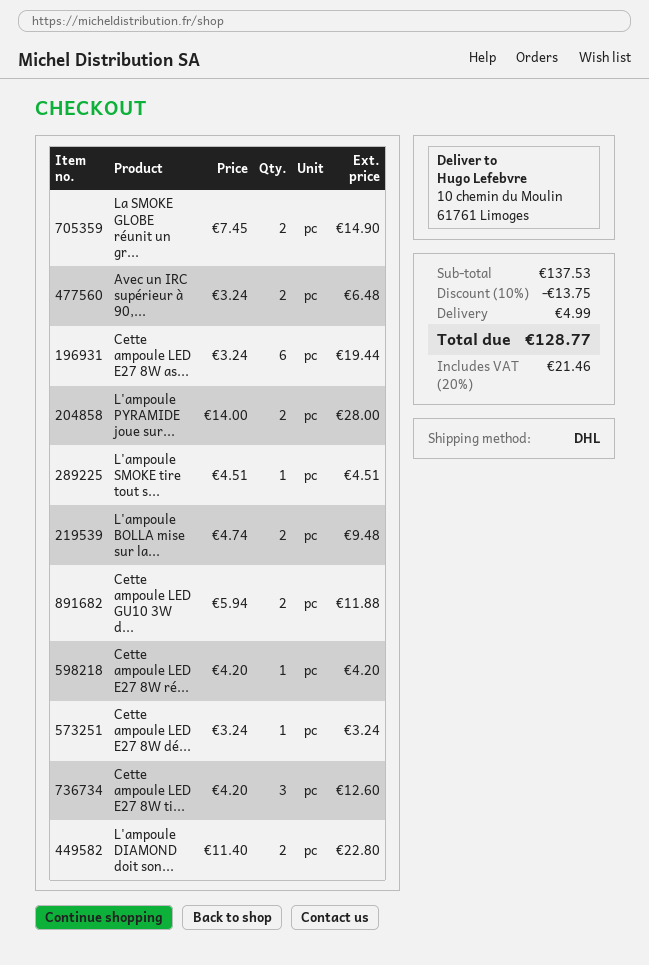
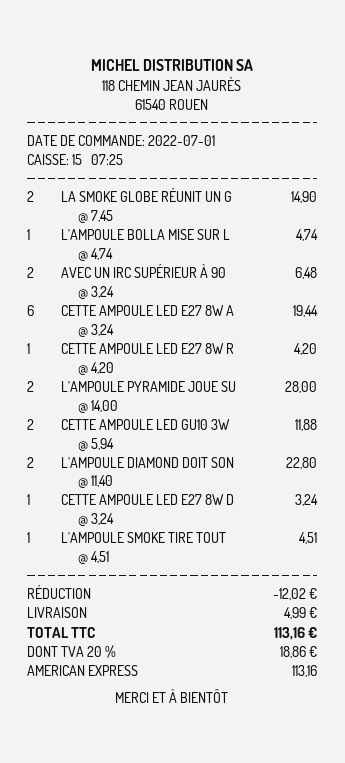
L'ampoule BOLLA mise sur la...: 2 x 4.74 = 9.48 -> 1 x 4.74 = 4.74
Cette ampoule LED E27 8W ti...: 3 x 4.20 = 12.60 -> none
discount: 13.75 -> 12.02
tax: 20% = 21.46 -> 20% = 18.86
total: 128.77 -> 113.16

